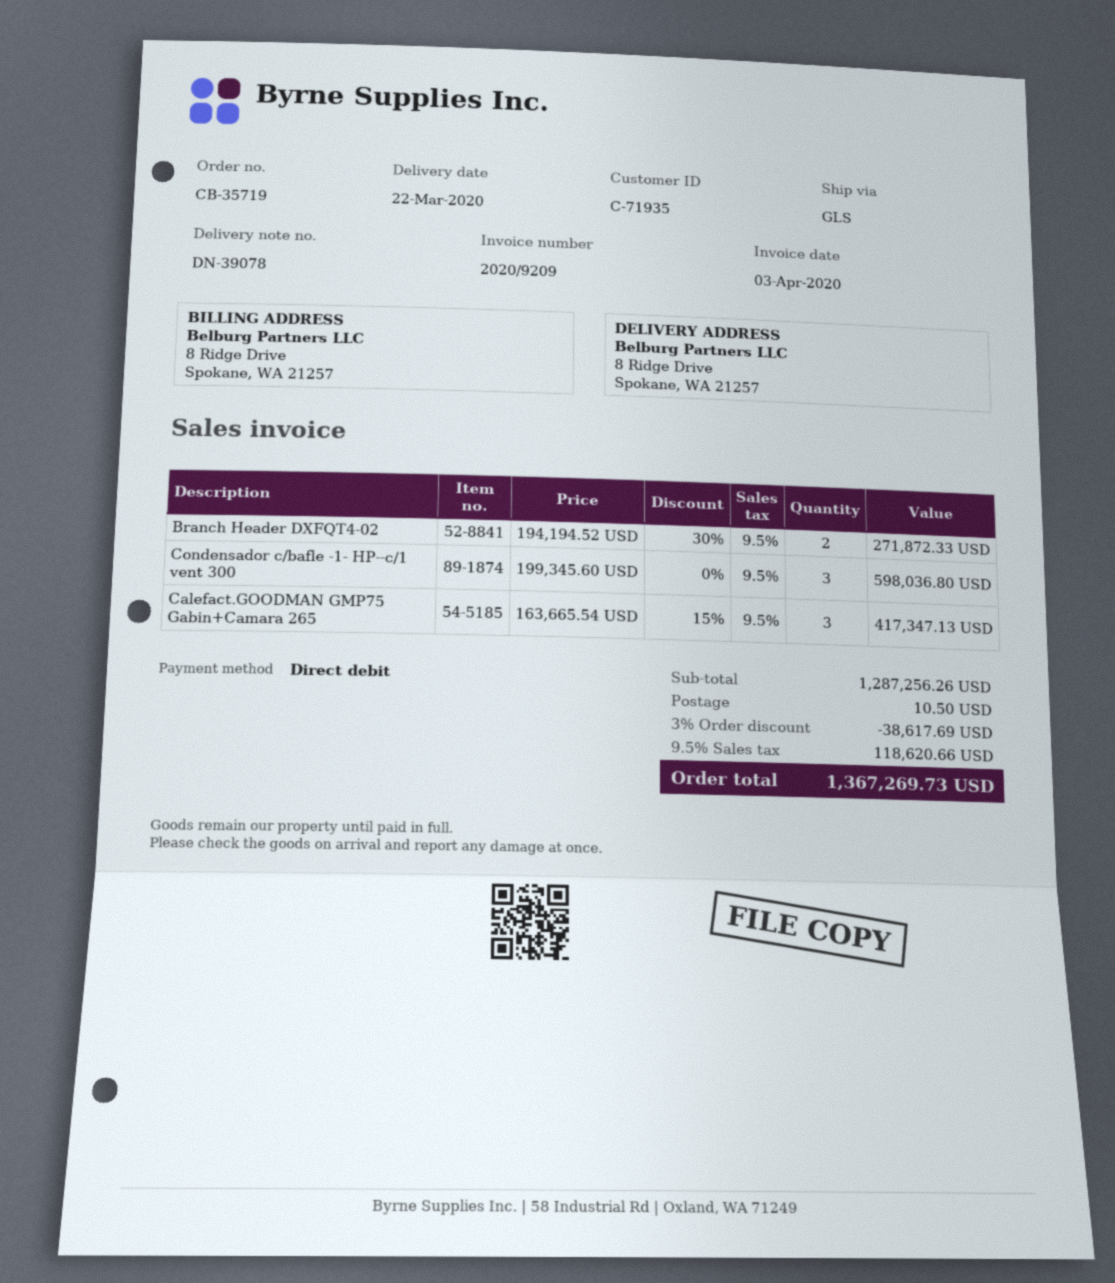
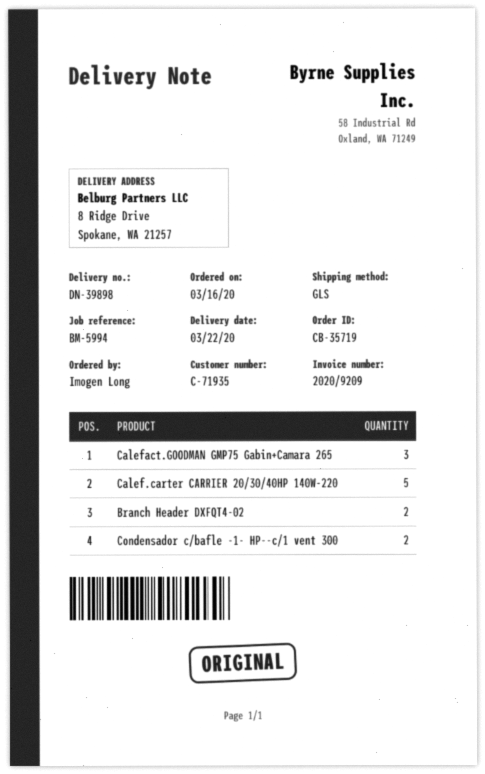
delivery note number: DN-39078 -> DN-39898
Condensador c/bafle -1- HP--c/1 vent 300: 3 -> 2
Calef.carter CARRIER 20/30/40HP 140W-220: none -> 5

